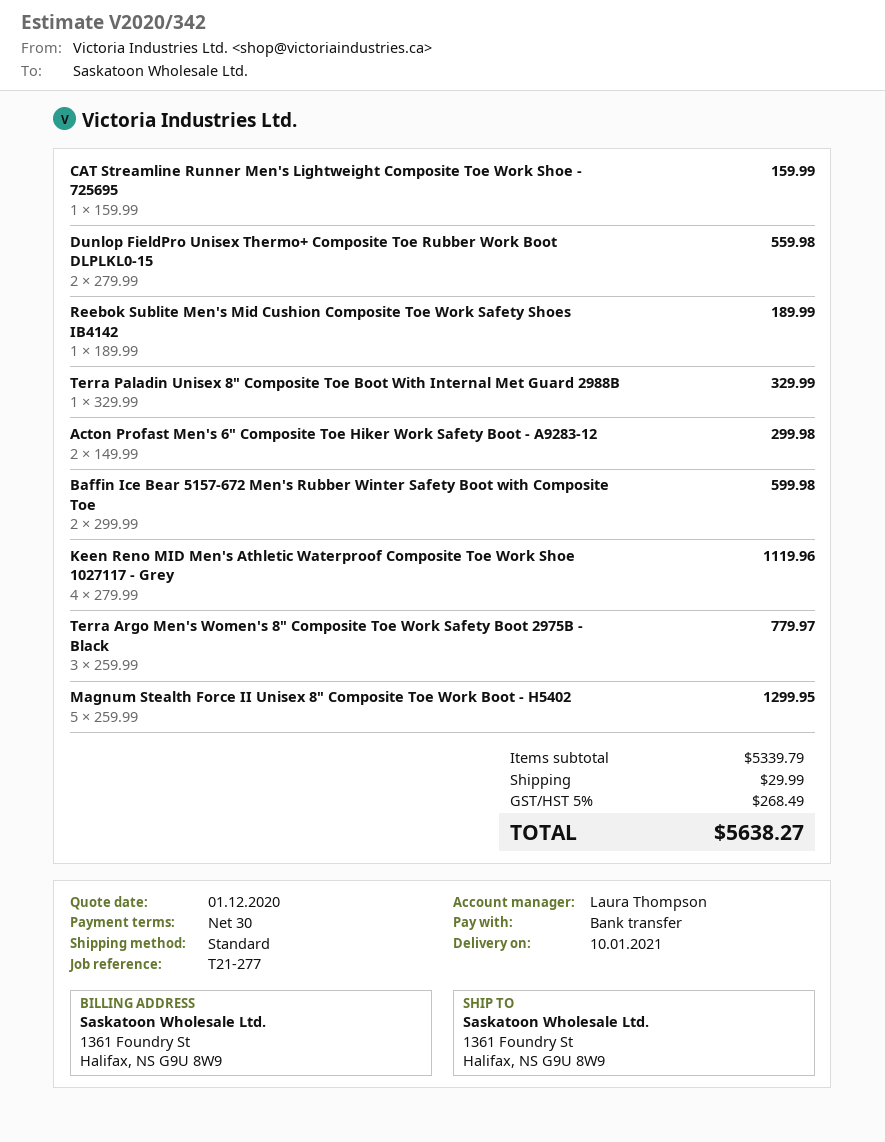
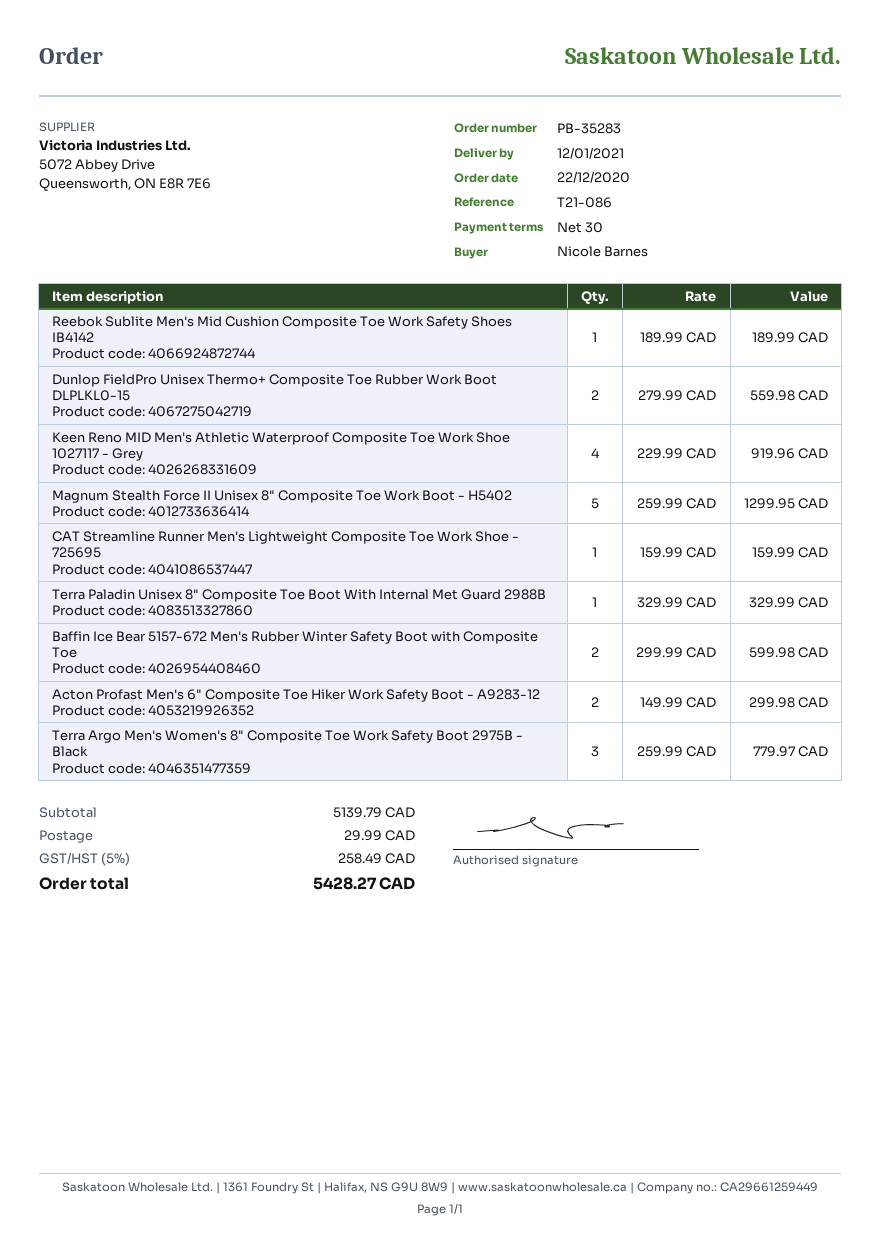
delivery date: 2021-01-10 -> 2021-01-12
reference: T21-277 -> T21-086
Keen Reno MID Men's Athletic Waterproof Composite Toe Work Shoe 1027117 - Grey: 4 x 279.99 = 1119.96 -> 4 x 229.99 = 919.96
subtotal: 5339.79 -> 5139.79
tax: 5% = 268.49 -> 5% = 258.49
total: 5638.27 -> 5428.27

